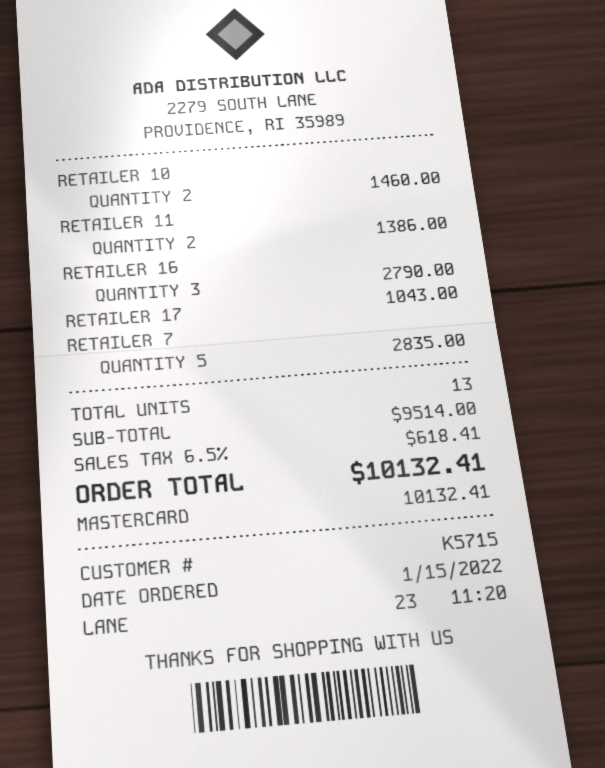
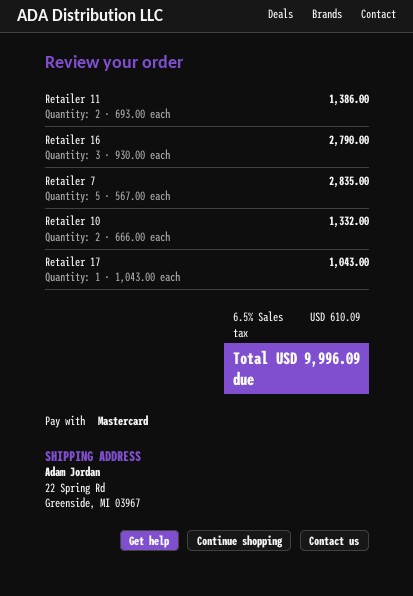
RETAILER 10: 2 for 1460.00 -> 2 for 1332.00
tax: 6.5% = 618.41 -> 6.5% = 610.09
total: 10132.41 -> 9996.09

